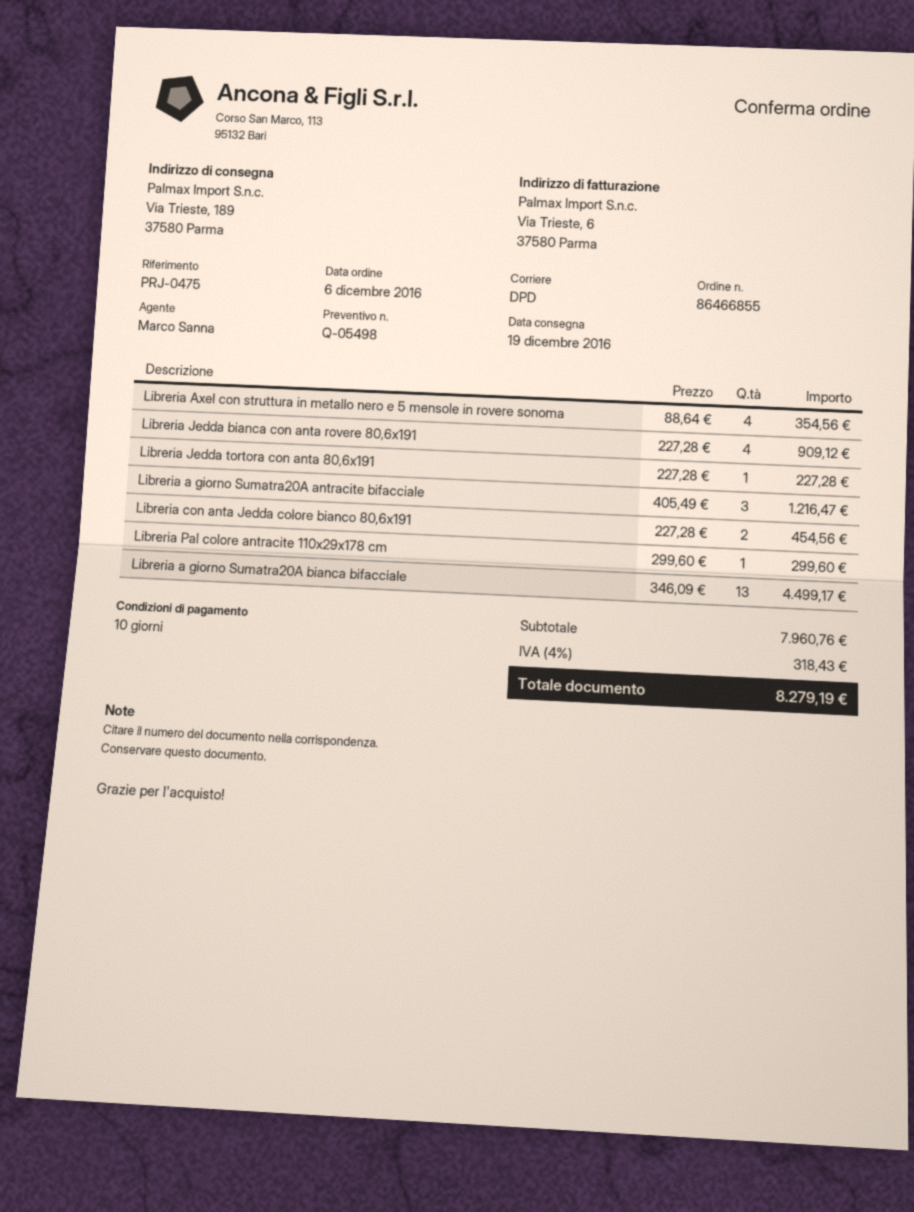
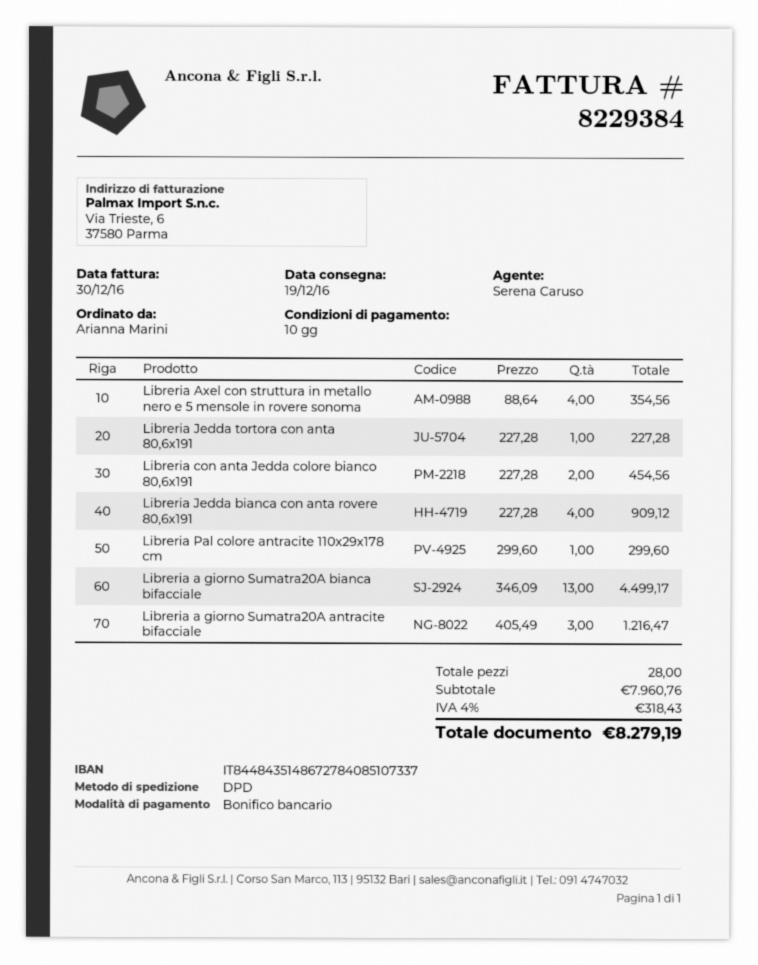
sales rep: Marco Sanna -> Serena Caruso

